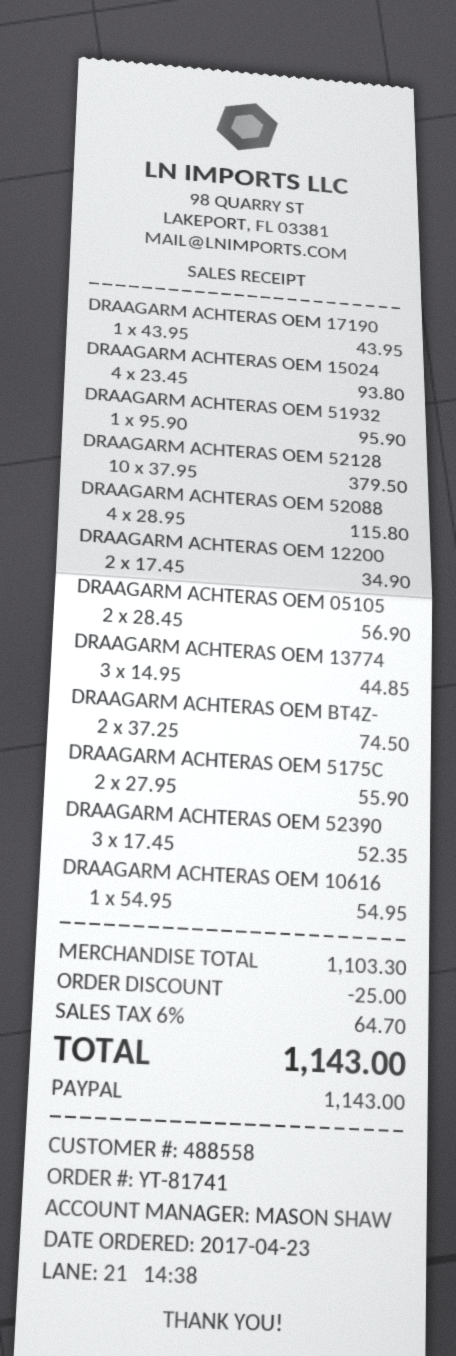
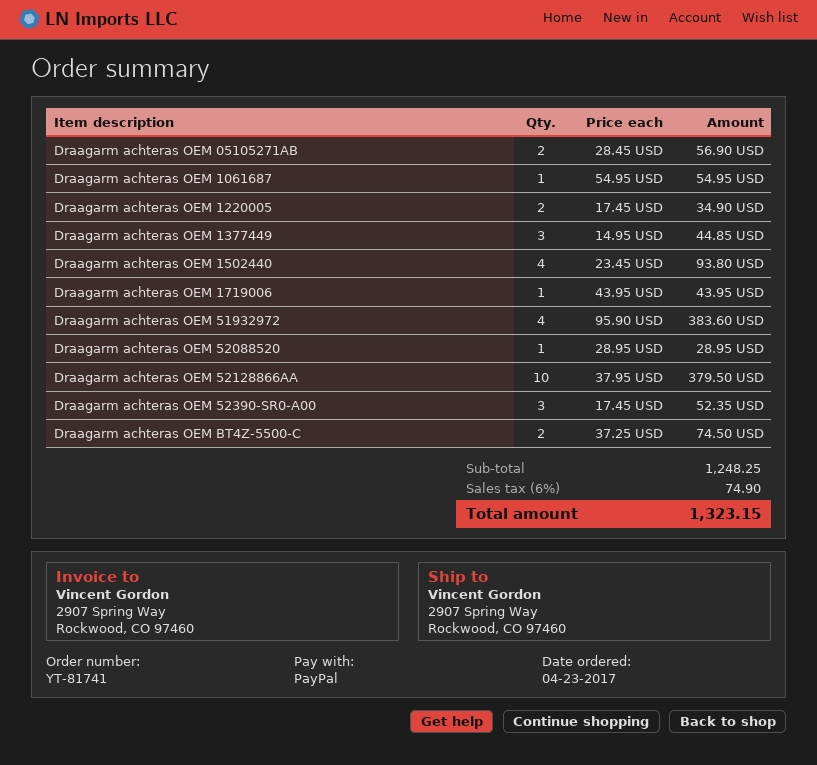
DRAAGARM ACHTERAS OEM 51932: 1 x 95.90 = 95.90 -> 4 x 95.90 = 383.60
DRAAGARM ACHTERAS OEM 52088: 4 x 28.95 = 115.80 -> 1 x 28.95 = 28.95
DRAAGARM ACHTERAS OEM 5175C: 2 x 27.95 = 55.90 -> none
subtotal: 1103.30 -> 1248.25
discount: 25.00 -> none
tax: 6% = 64.70 -> 6% = 74.90
total: 1143.00 -> 1323.15

